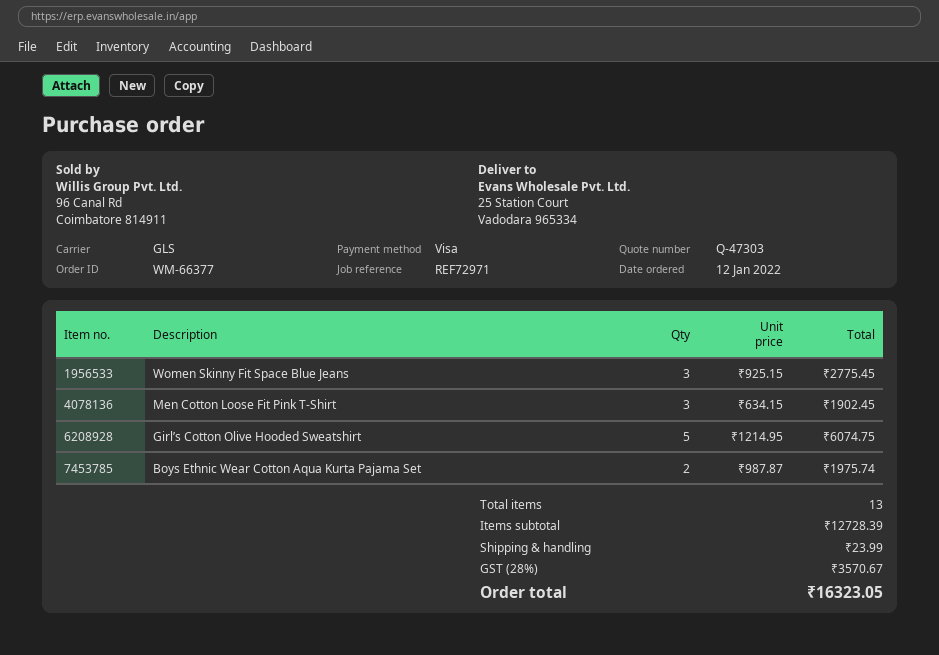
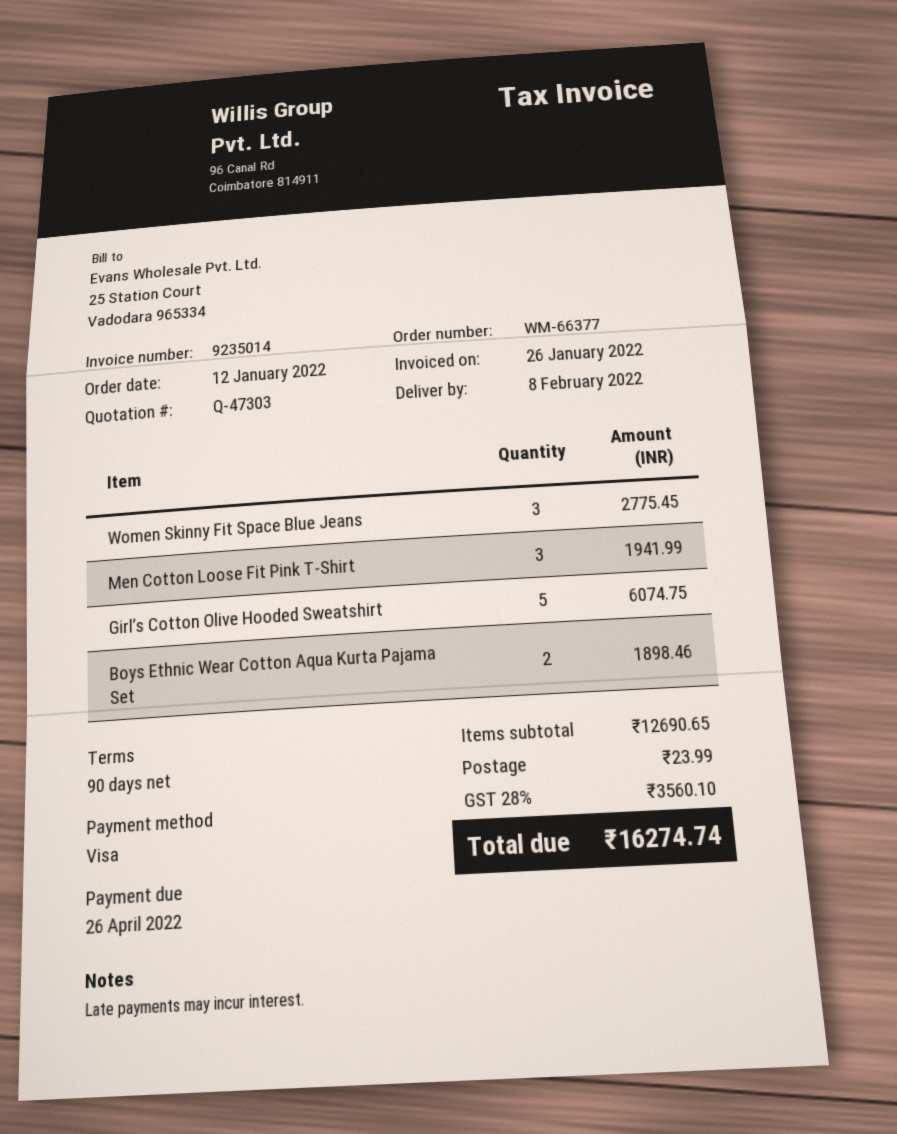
Men Cotton Loose Fit Pink T-Shirt: 3 for 1902.45 -> 3 for 1941.99
Boys Ethnic Wear Cotton Aqua Kurta Pajama Set: 2 for 1975.74 -> 2 for 1898.46
subtotal: 12728.39 -> 12690.65
tax: 28% = 3570.67 -> 28% = 3560.10
total: 16323.05 -> 16274.74

